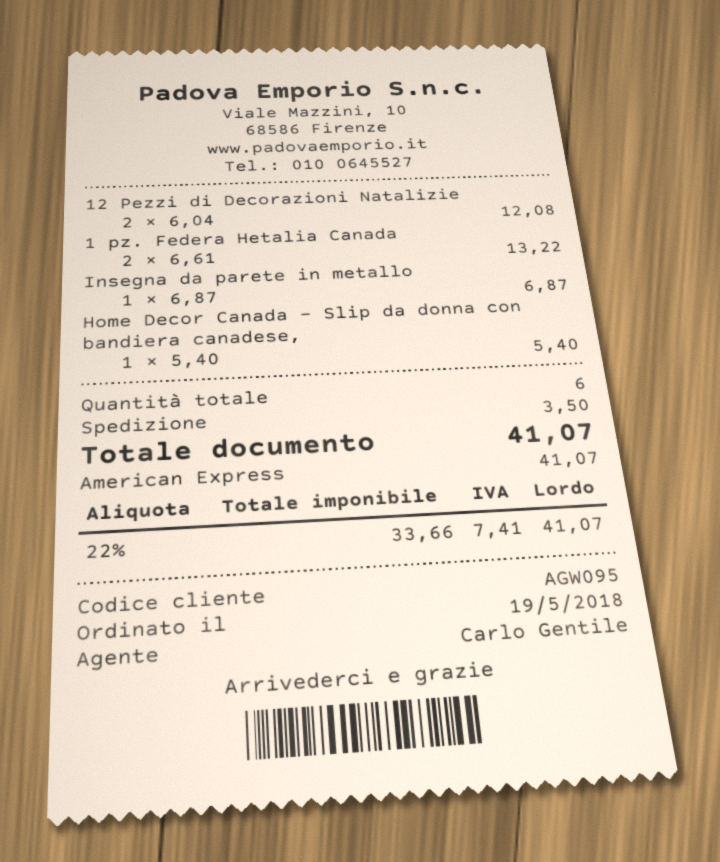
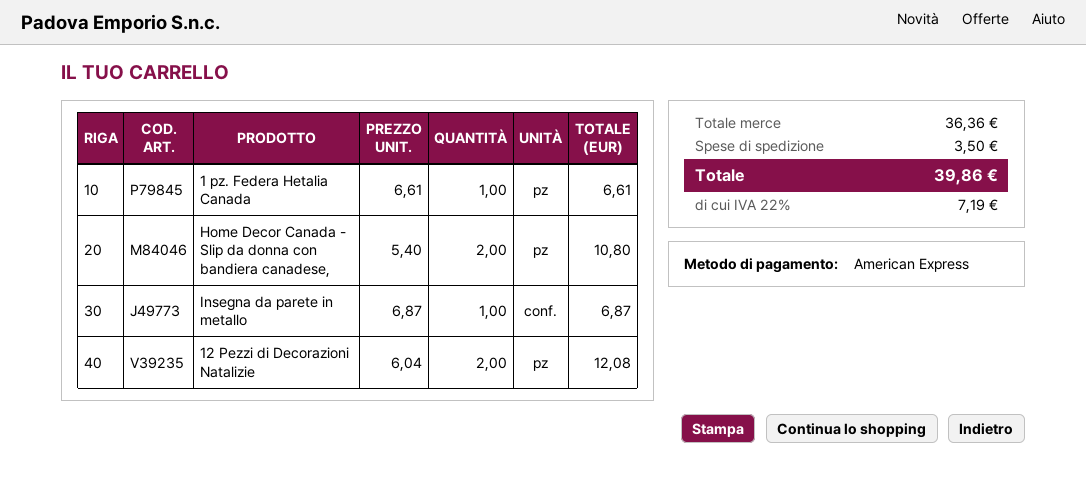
1 pz. Federa Hetalia Canada: 2 x 6.61 = 13.22 -> 1 x 6.61 = 6.61
Home Decor Canada - Slip da donna con bandiera canadese,: 1 x 5.40 = 5.40 -> 2 x 5.40 = 10.80
tax: 22% = 7.41 -> 22% = 7.19
total: 41.07 -> 39.86

